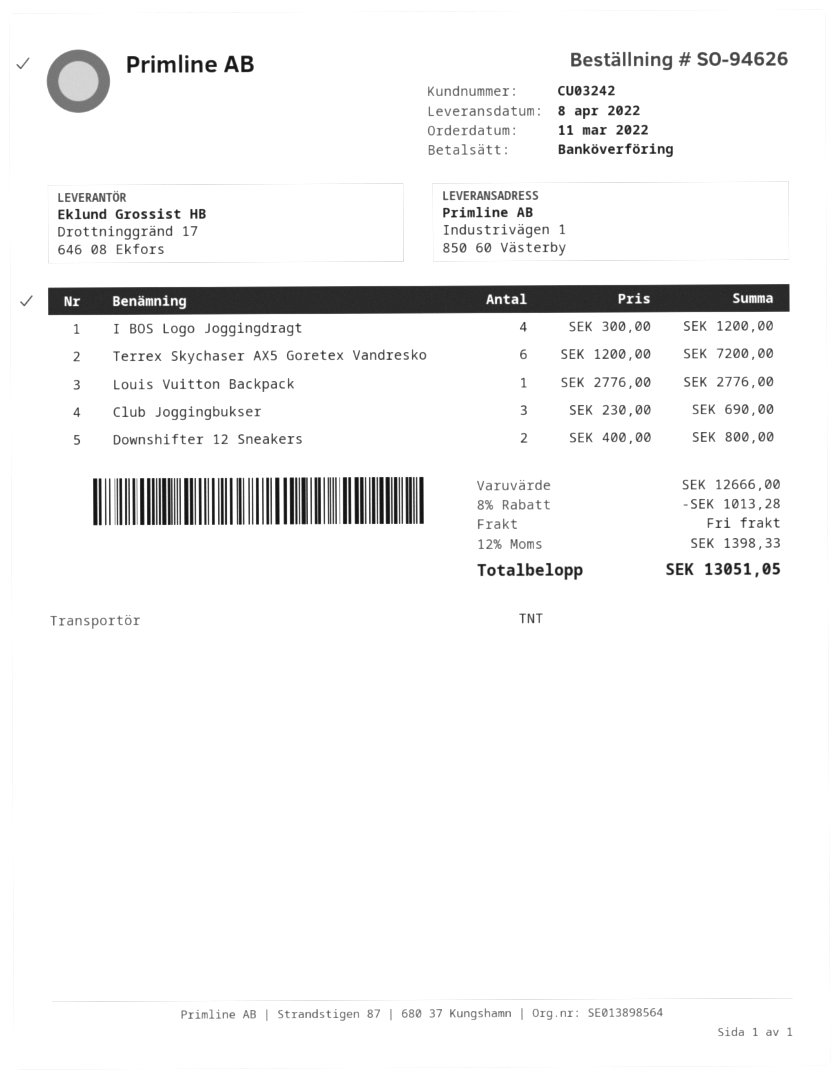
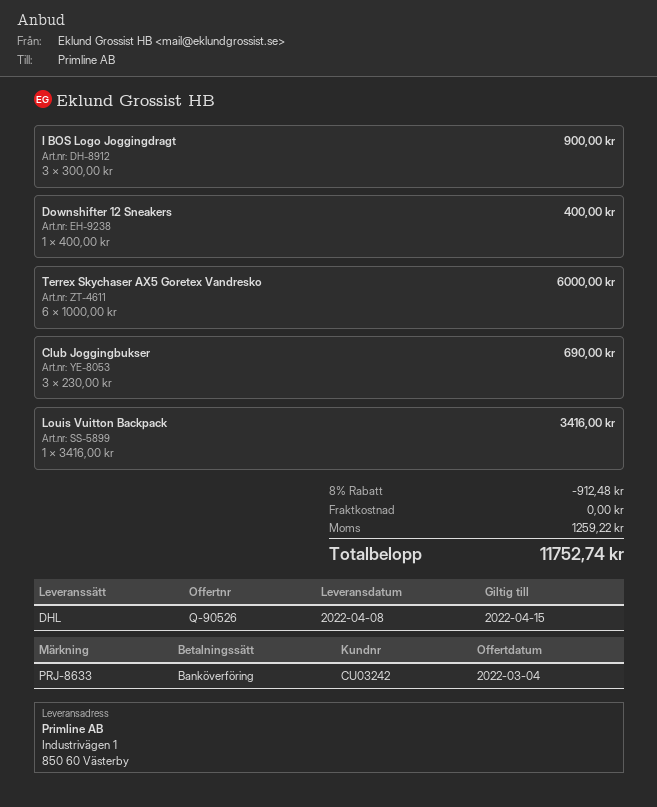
shipping method: TNT -> DHL
I BOS Logo Joggingdragt: 4 x 300.00 = 1200.00 -> 3 x 300.00 = 900.00
Terrex Skychaser AX5 Goretex Vandresko: 6 x 1200.00 = 7200.00 -> 6 x 1000.00 = 6000.00
Louis Vuitton Backpack: 1 x 2776.00 = 2776.00 -> 1 x 3416.00 = 3416.00
Downshifter 12 Sneakers: 2 x 400.00 = 800.00 -> 1 x 400.00 = 400.00
discount: 8% = 1013.28 -> 8% = 912.48
tax: 1398.33 -> 1259.22
total: 13051.05 -> 11752.74

